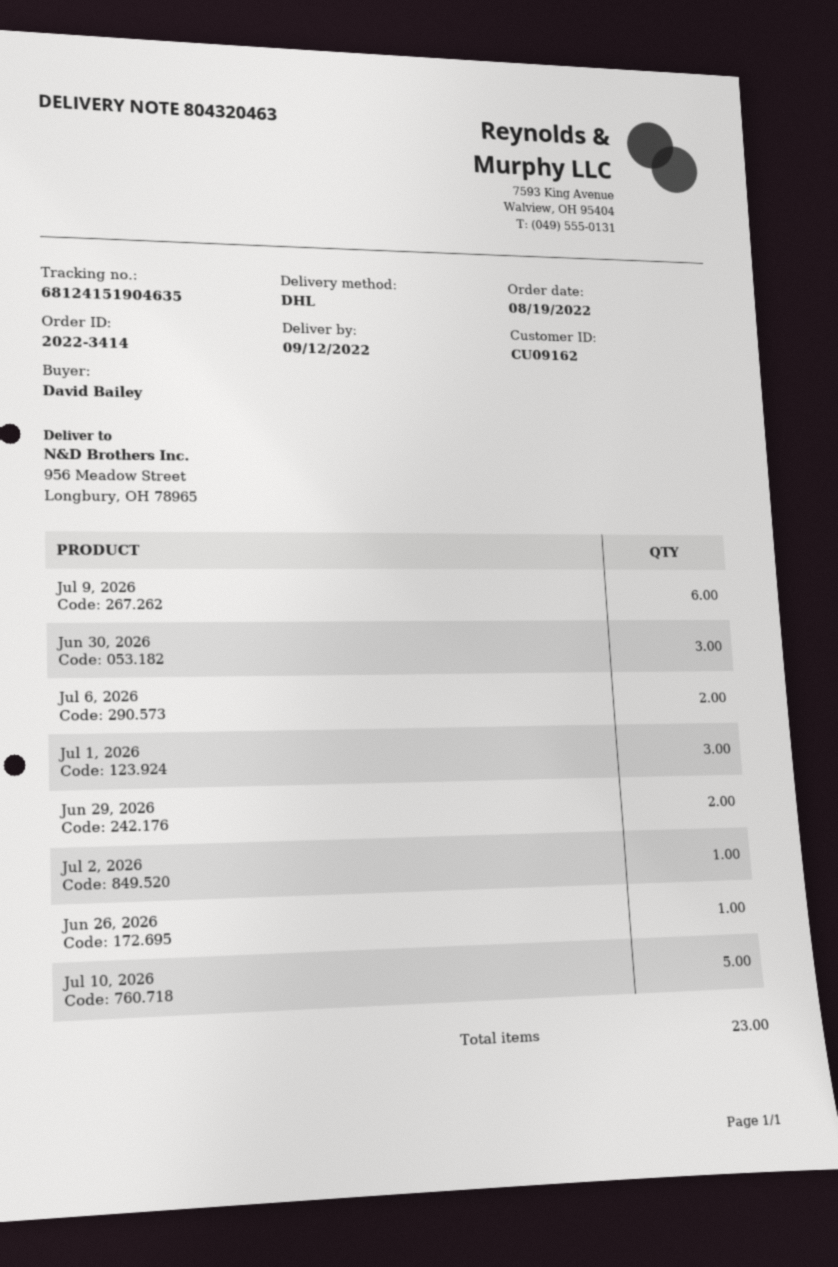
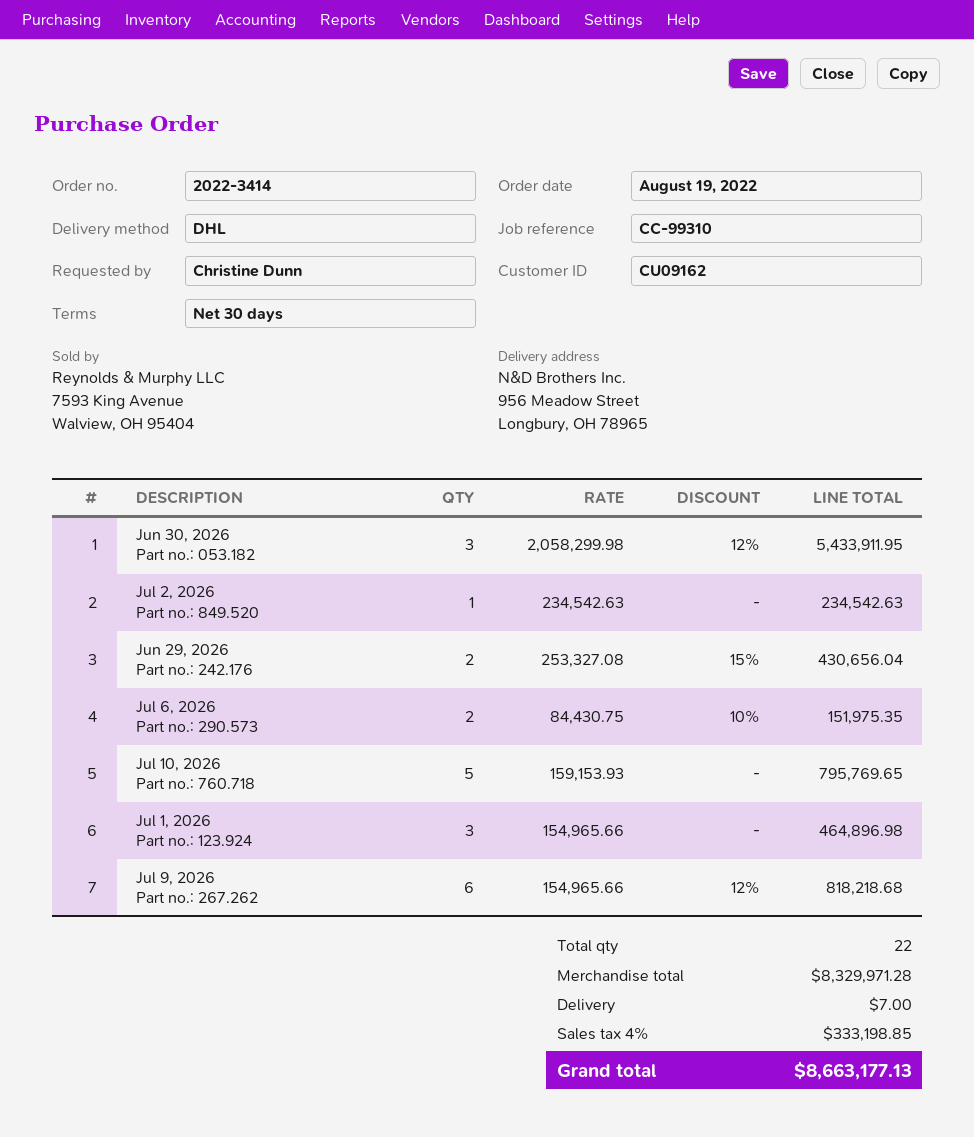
ordered by: David Bailey -> Christine Dunn
Jun 26, 2026: 1 -> none
total quantity: 23 -> 22

